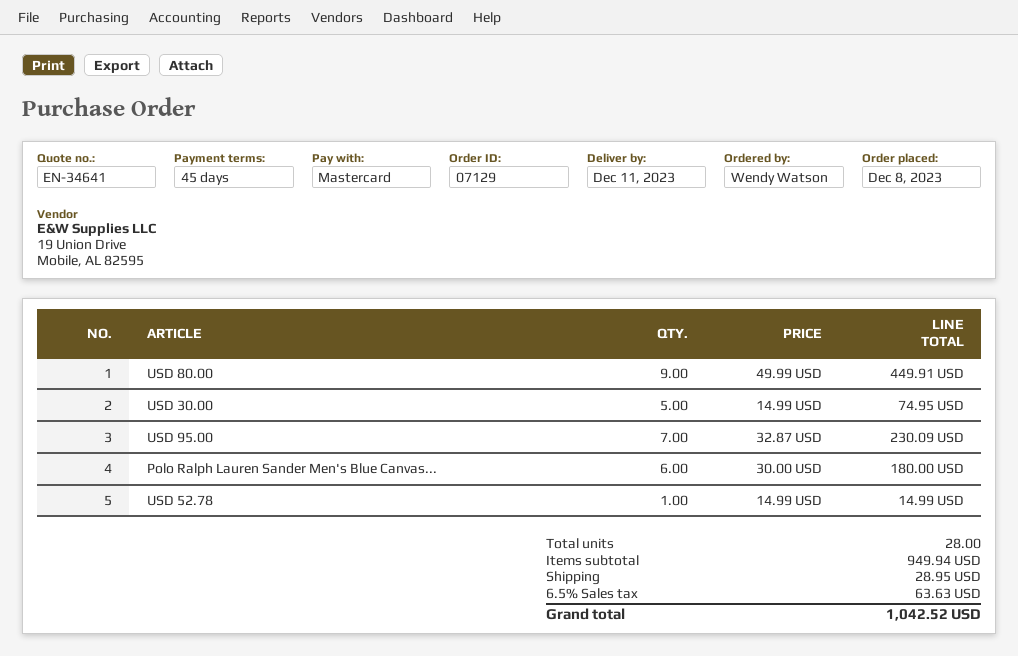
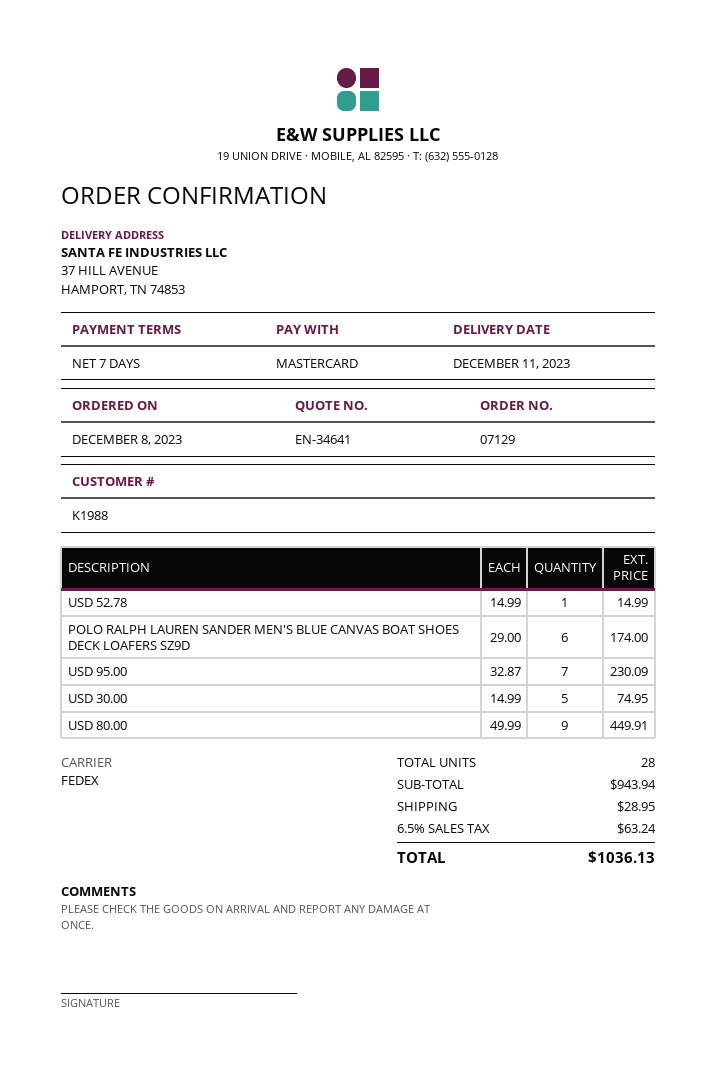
payment terms: 45 days -> 7 days
Polo Ralph Lauren Sander Men's Blue Canvas...: 6 x 30.00 = 180.00 -> 6 x 29.00 = 174.00
subtotal: 949.94 -> 943.94
tax: 6.5% = 63.63 -> 6.5% = 63.24
total: 1042.52 -> 1036.13

